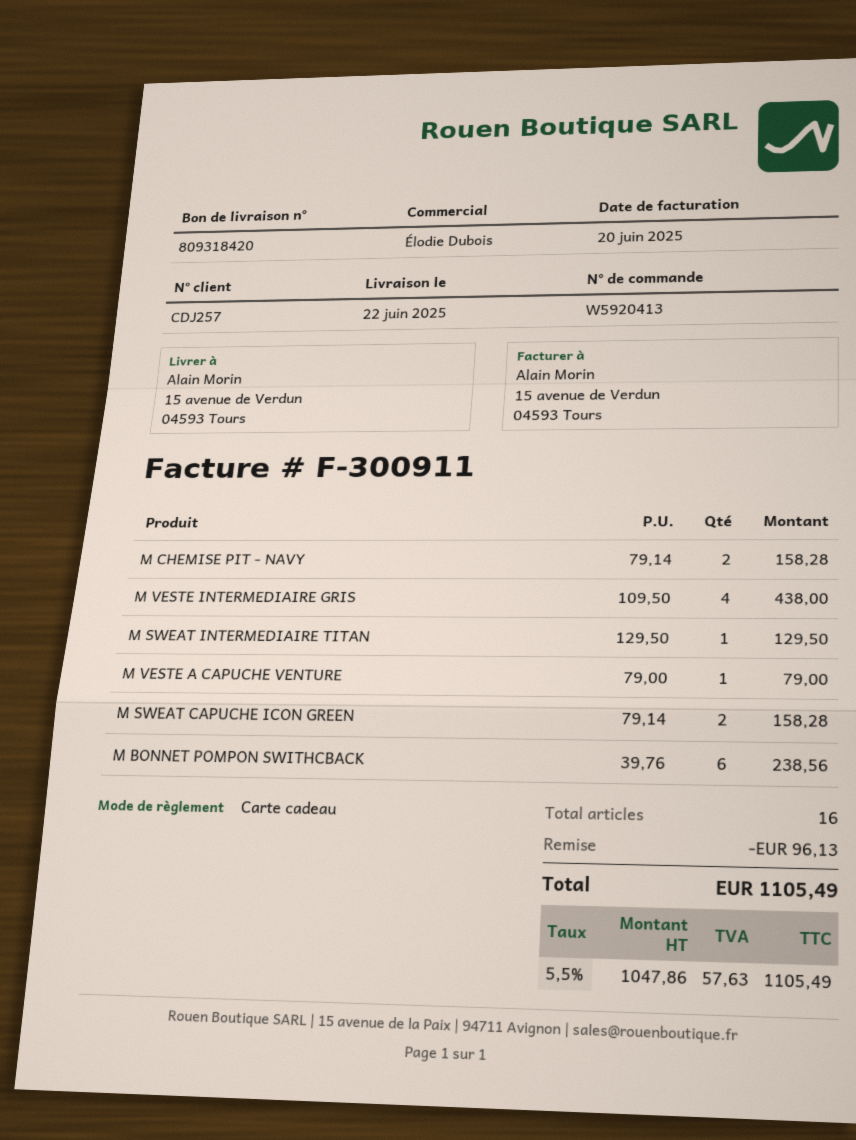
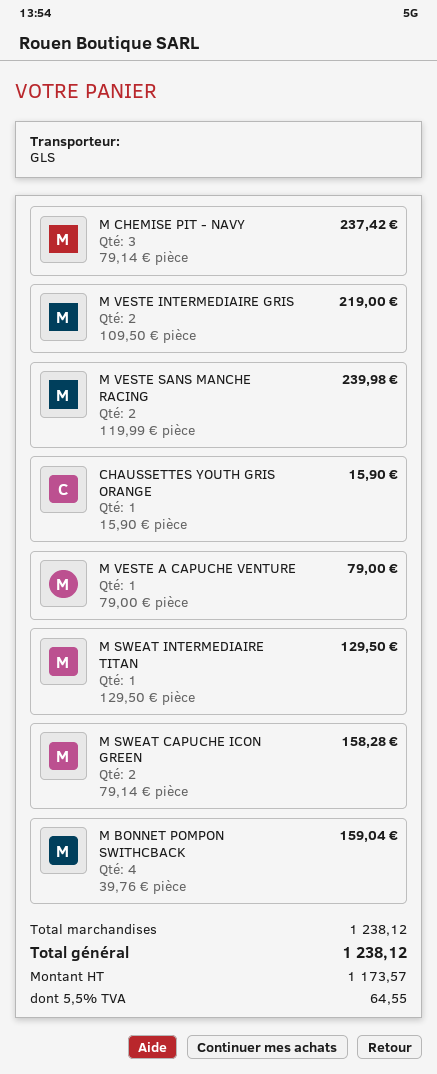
M CHEMISE PIT - NAVY: 2 x 79.14 = 158.28 -> 3 x 79.14 = 237.42
M VESTE INTERMEDIAIRE GRIS: 4 x 109.50 = 438.00 -> 2 x 109.50 = 219.00
M BONNET POMPON SWITHCBACK: 6 x 39.76 = 238.56 -> 4 x 39.76 = 159.04
M VESTE SANS MANCHE RACING: none -> 2 x 119.99 = 239.98
CHAUSSETTES YOUTH GRIS ORANGE: none -> 1 x 15.90 = 15.90
discount: 96.13 -> none
net: 1047.86 -> 1173.57
tax: 5.5% = 57.63 -> 5.5% = 64.55
total: 1105.49 -> 1238.12

